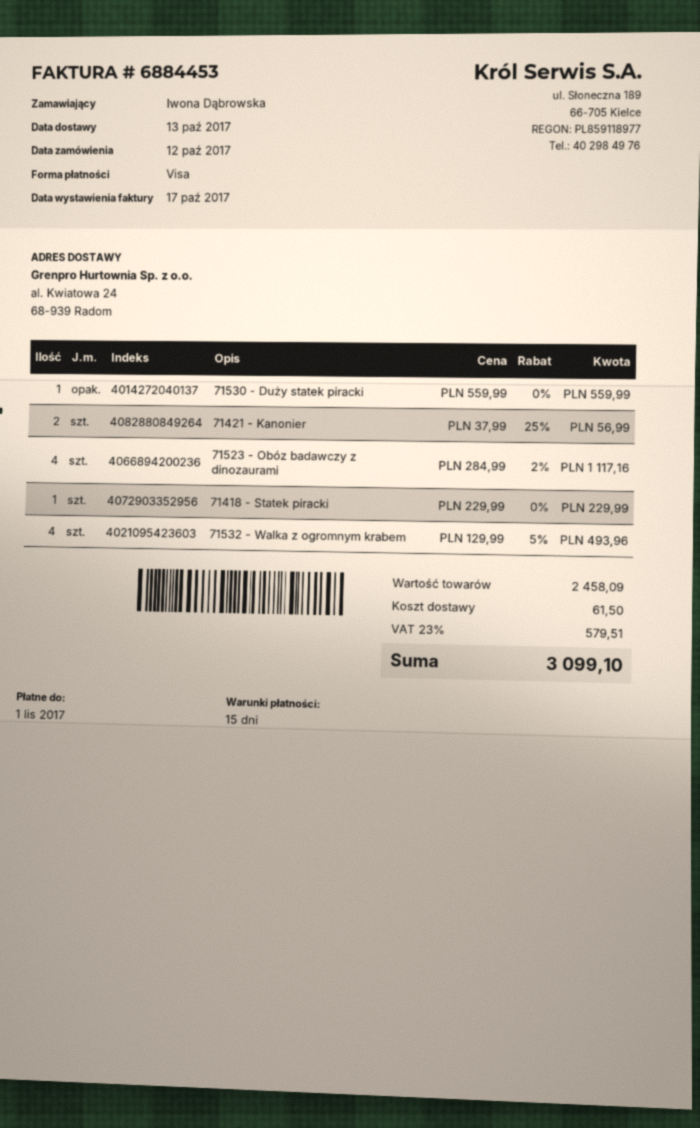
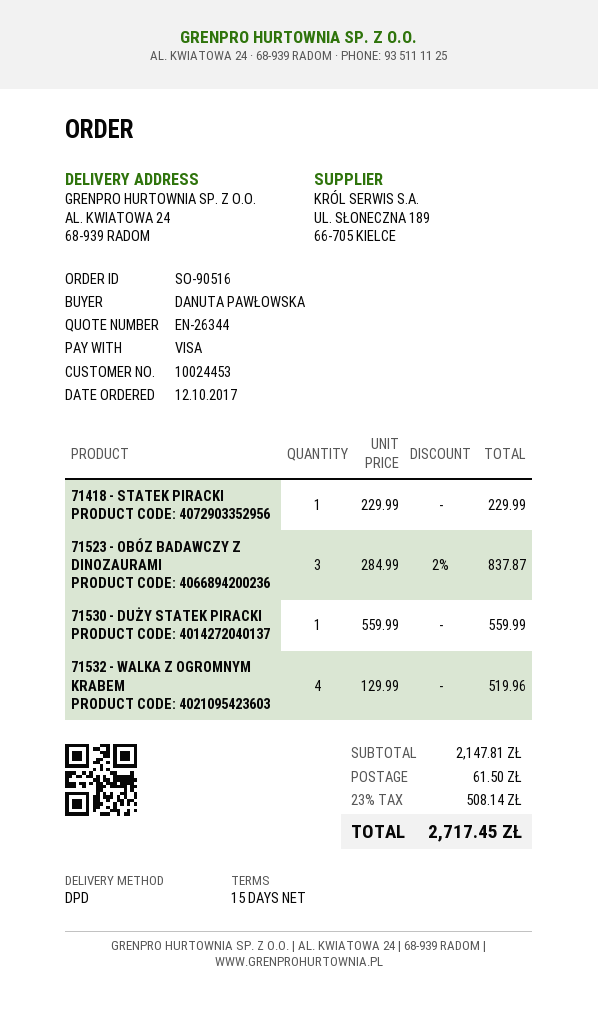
ordered by: Iwona Dąbrowska -> DANUTA PAWŁOWSKA
71421 - Kanonier: 2 x 37.99 - 25% = 56.99 -> none
71523 - Obóz badawczy z dinozaurami: 4 x 284.99 - 2% = 1117.16 -> 3 x 284.99 - 2% = 837.87
71532 - Walka z ogromnym krabem: 4 x 129.99 - 5% = 493.96 -> 4 x 129.99 = 519.96
subtotal: 2458.09 -> 2147.81
tax: 23% = 579.51 -> 23% = 508.14
total: 3099.10 -> 2717.45

